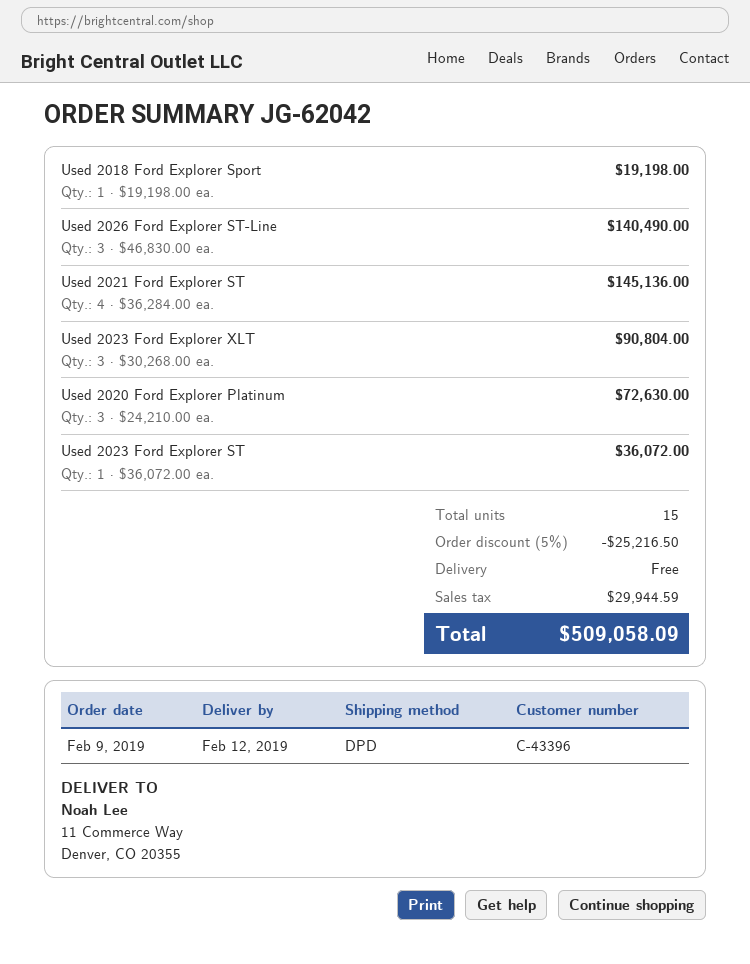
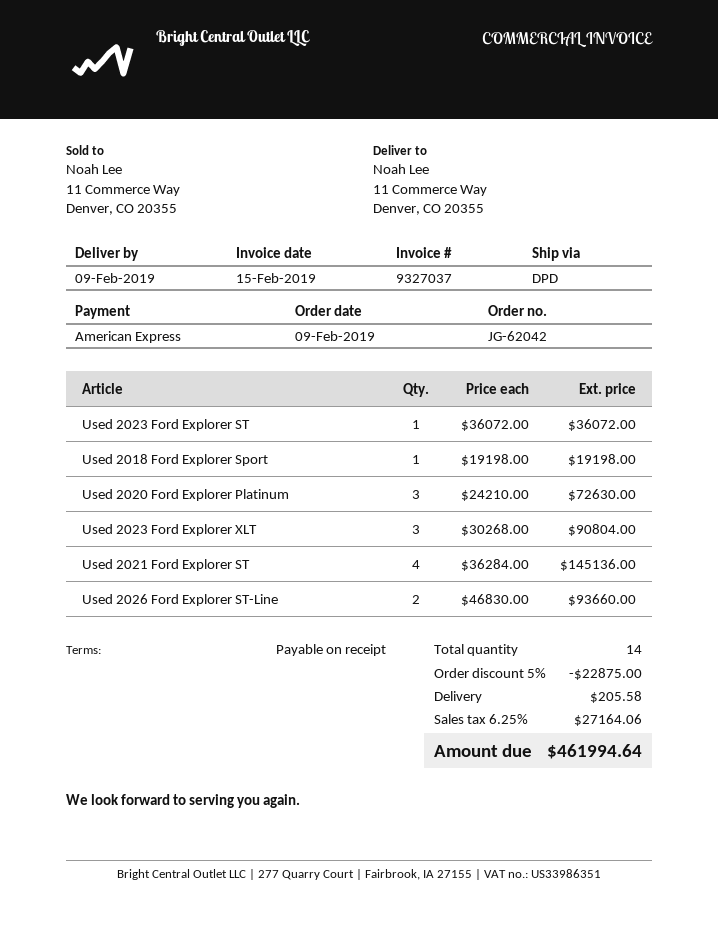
delivery date: 2019-02-12 -> 2019-02-09
Used 2026 Ford Explorer ST-Line: 3 x 46830.00 = 140490.00 -> 2 x 46830.00 = 93660.00
total quantity: 15 -> 14
discount: 5% = 25216.50 -> 5% = 22875.00
shipping: 0.00 -> 205.58
tax: 29944.59 -> 27164.06
total: 509058.09 -> 461994.64

